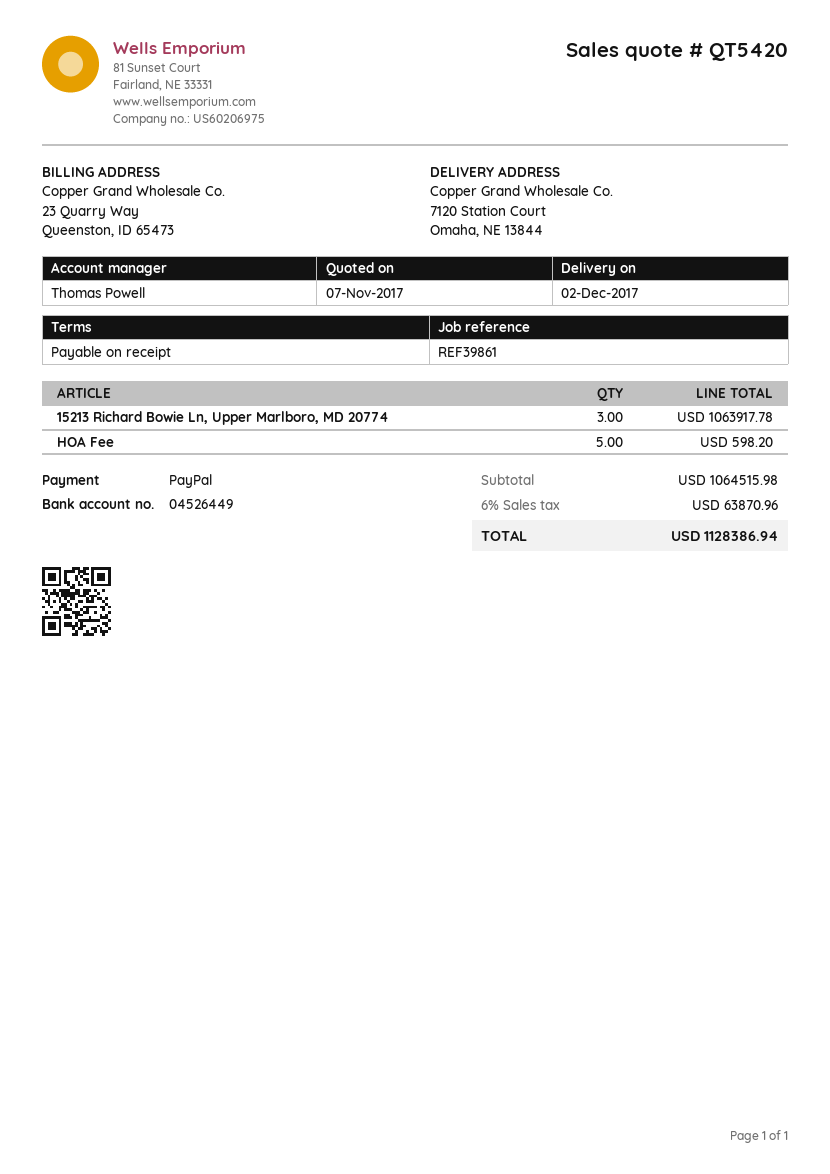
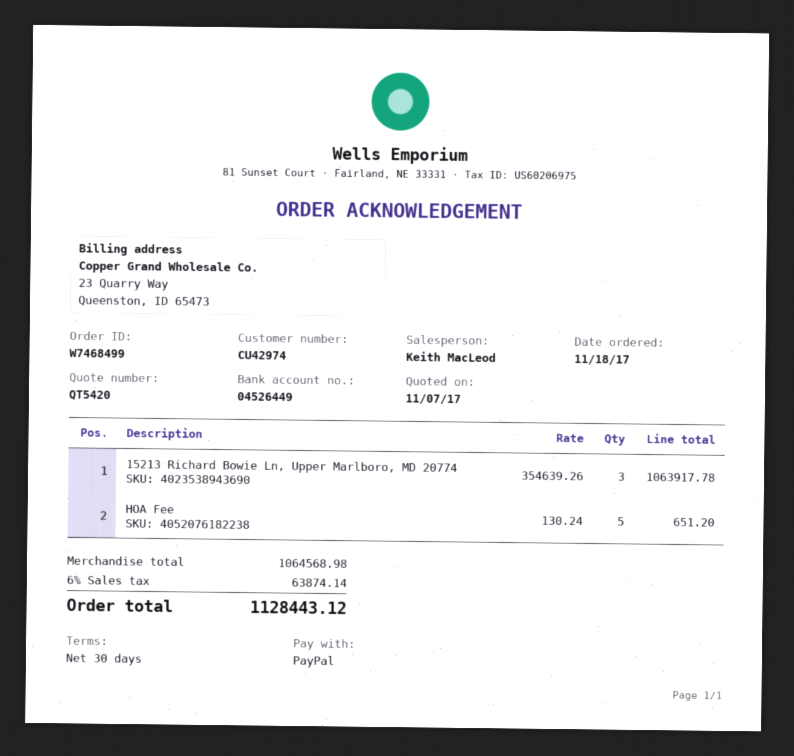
payment terms: on receipt -> 30 days
sales rep: Thomas Powell -> Keith MacLeod
HOA Fee: 5 for 598.20 -> 5 for 651.20
subtotal: 1064515.98 -> 1064568.98
tax: 6% = 63870.96 -> 6% = 63874.14
total: 1128386.94 -> 1128443.12

